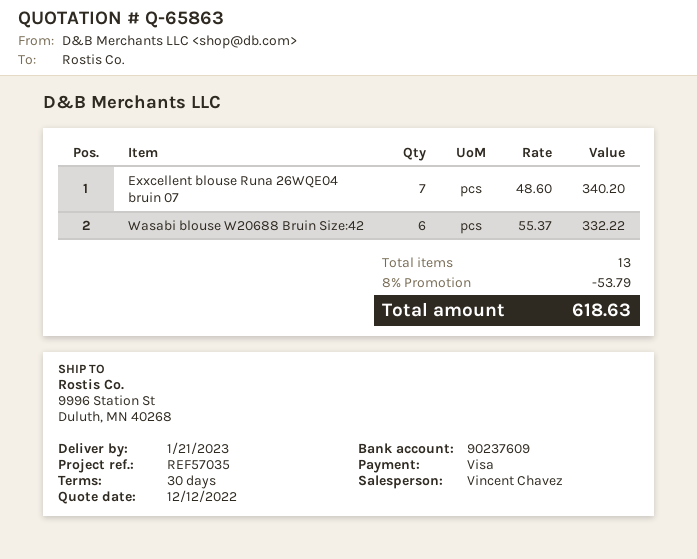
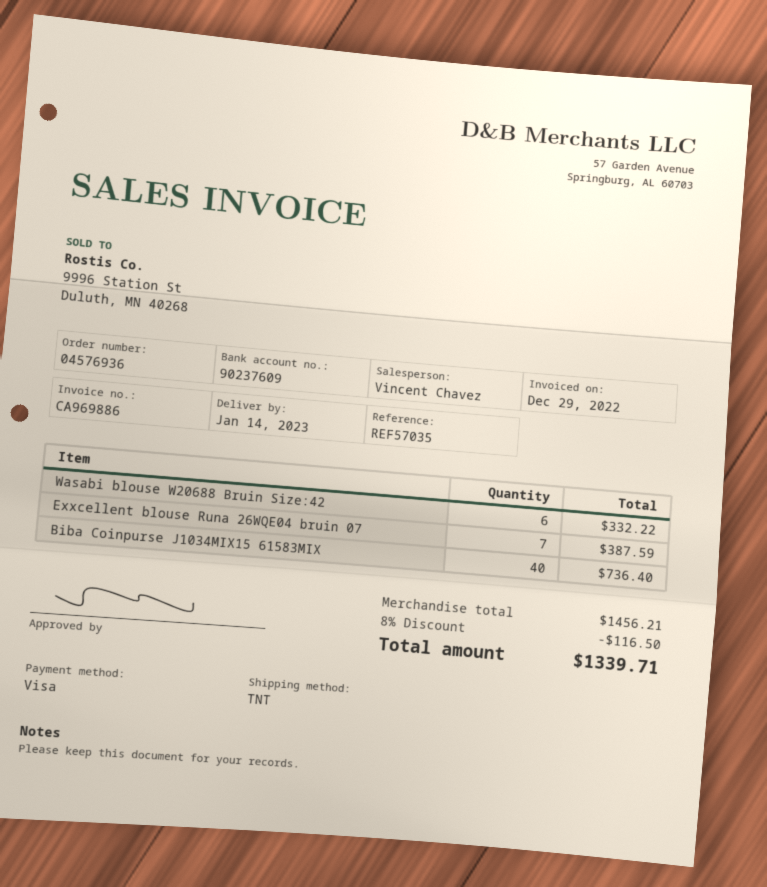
delivery date: 2023-01-21 -> 2023-01-14
Exxcellent blouse Runa 26WQE04 bruin 07: 7 for 340.20 -> 7 for 387.59
Biba Coinpurse J1034MIX15 61583MIX: none -> 40 for 736.40
discount: 8% = 53.79 -> 8% = 116.50
total: 618.63 -> 1339.71

